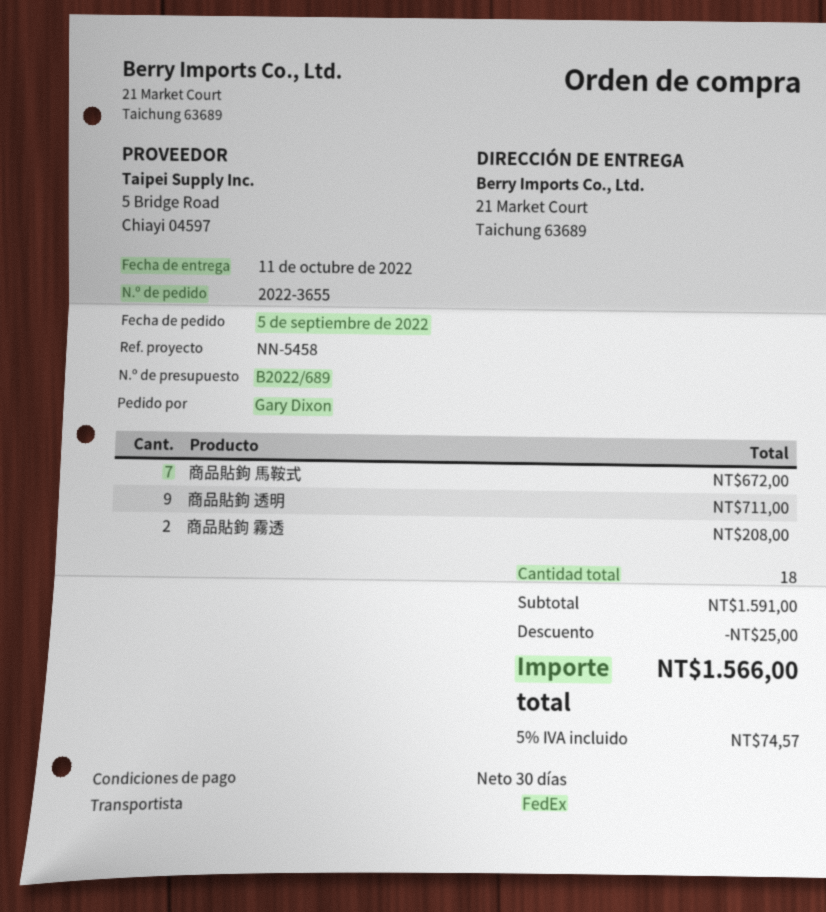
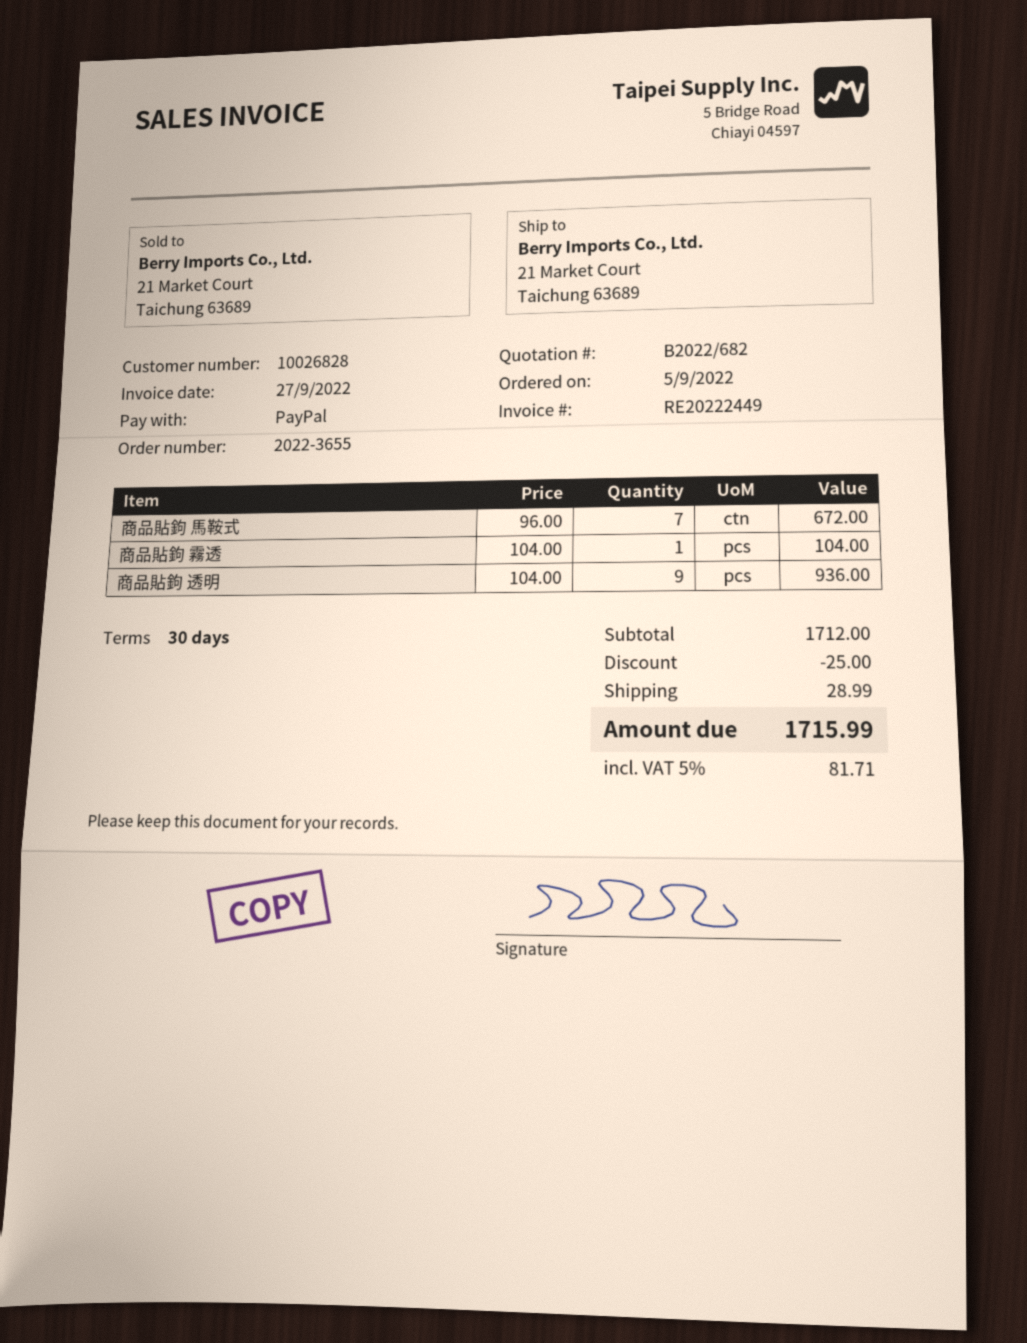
quote number: B2022/689 -> B2022/682
商品貼鉤 透明: 9 for 711.00 -> 9 for 936.00
商品貼鉤 霧透: 2 for 208.00 -> 1 for 104.00
subtotal: 1591.00 -> 1712.00
shipping: none -> 28.99
tax: 5% = 74.57 -> 5% = 81.71
total: 1566.00 -> 1715.99

